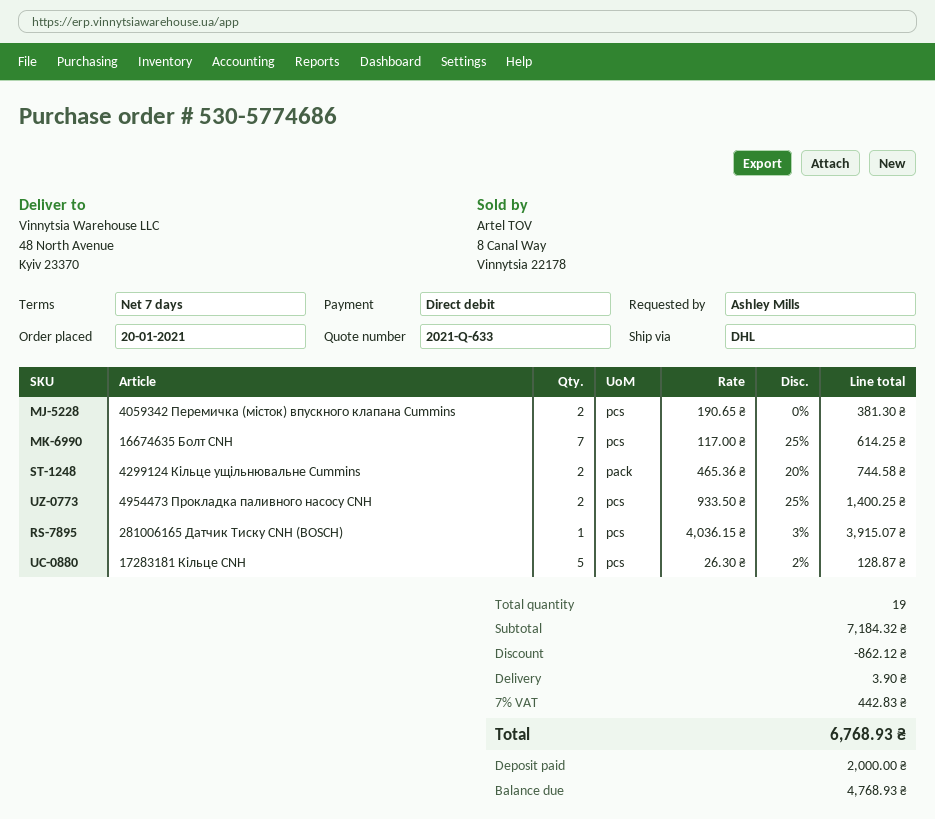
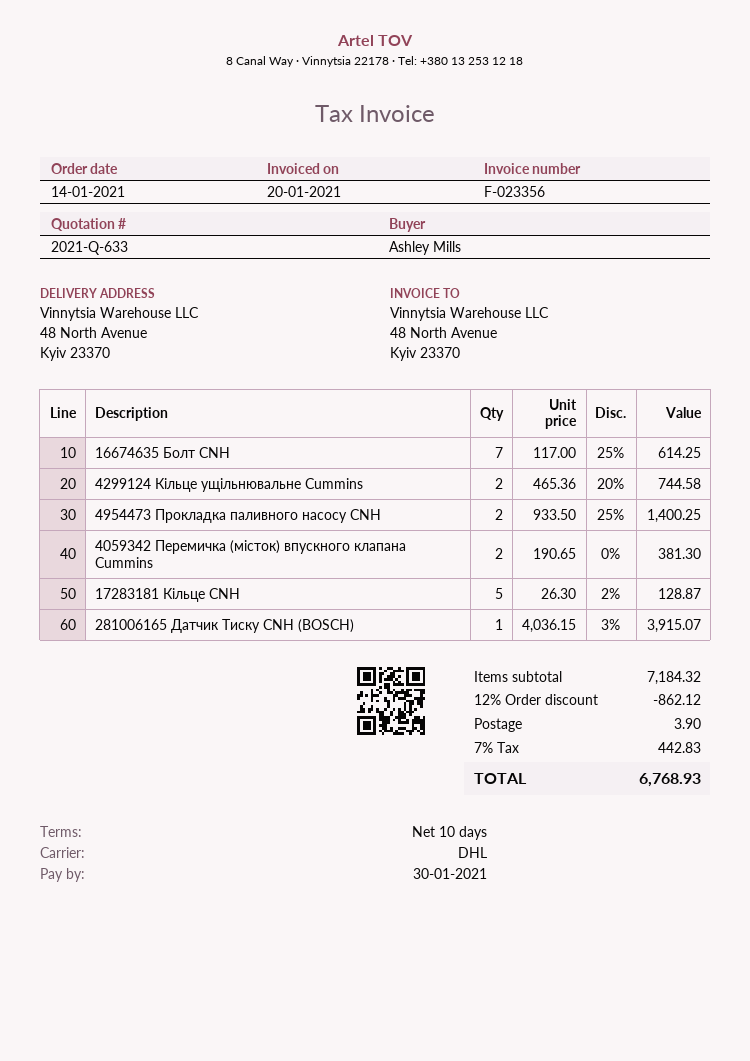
order date: 2021-01-20 -> 2021-01-14
payment terms: 7 days -> 10 days

